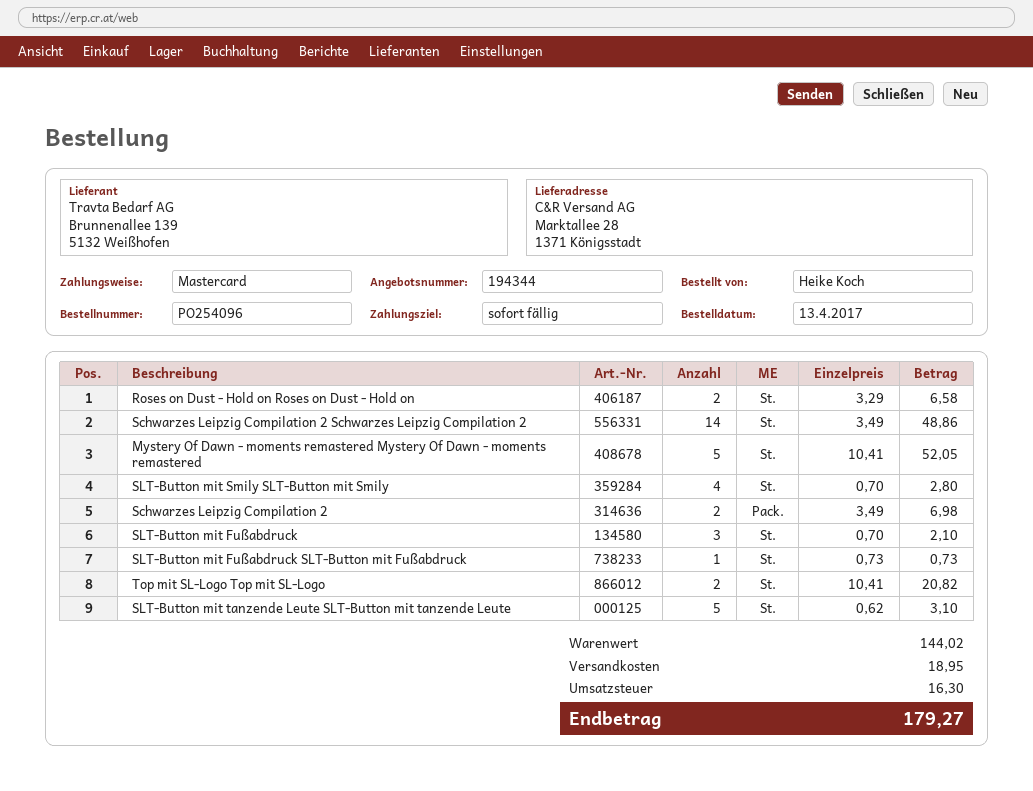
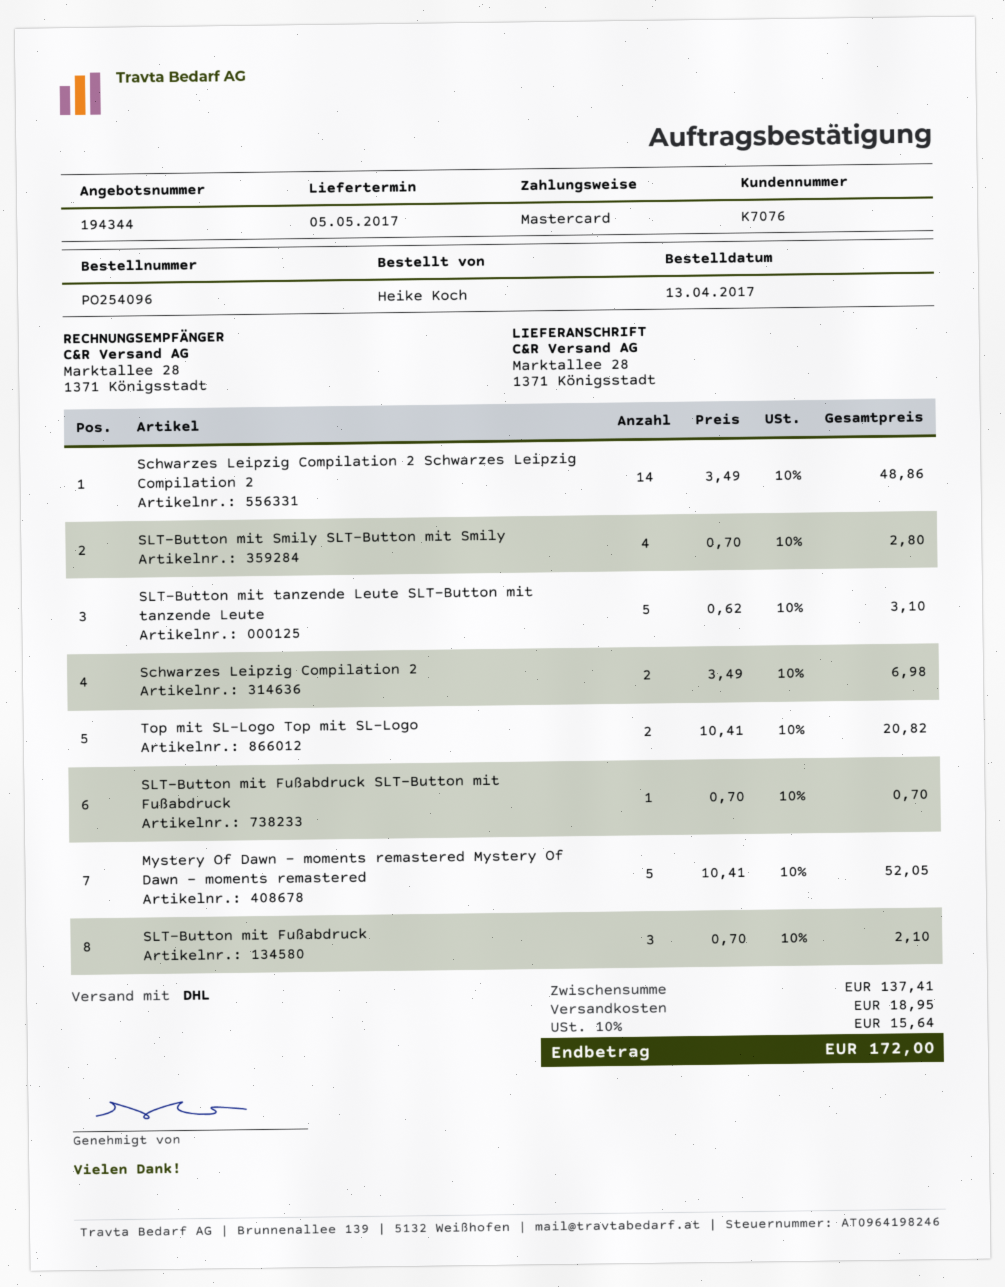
Roses on Dust - Hold on Roses on Dust - Hold on: 2 x 3.29 = 6.58 -> none
SLT-Button mit Fußabdruck SLT-Button mit Fußabdruck: 1 x 0.73 = 0.73 -> 1 x 0.70 = 0.70
subtotal: 144.02 -> 137.41
tax: 16.30 -> 15.64
total: 179.27 -> 172.00

